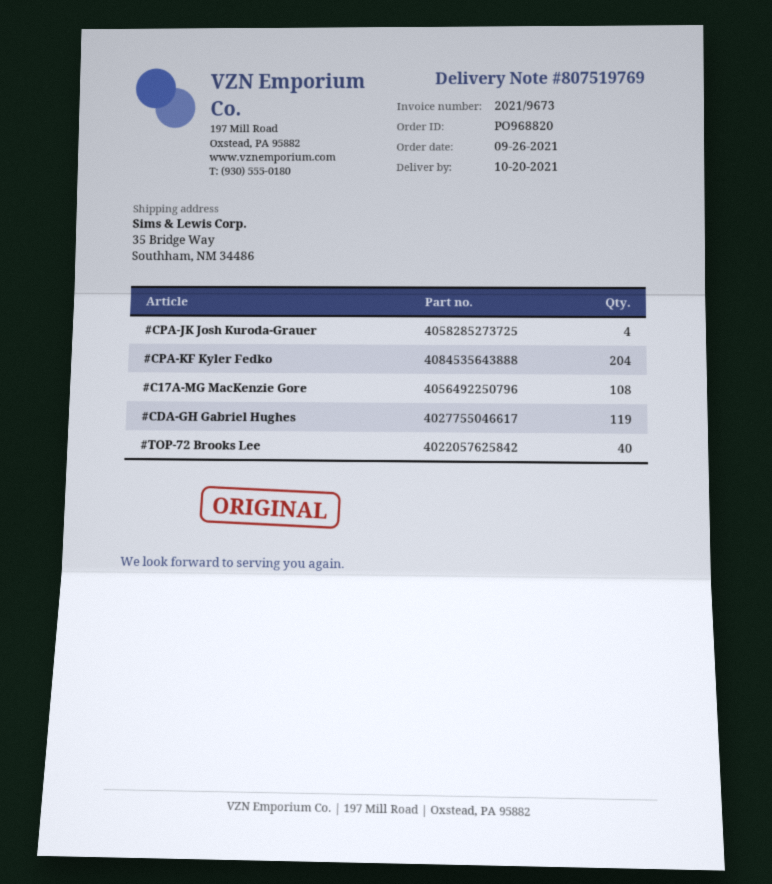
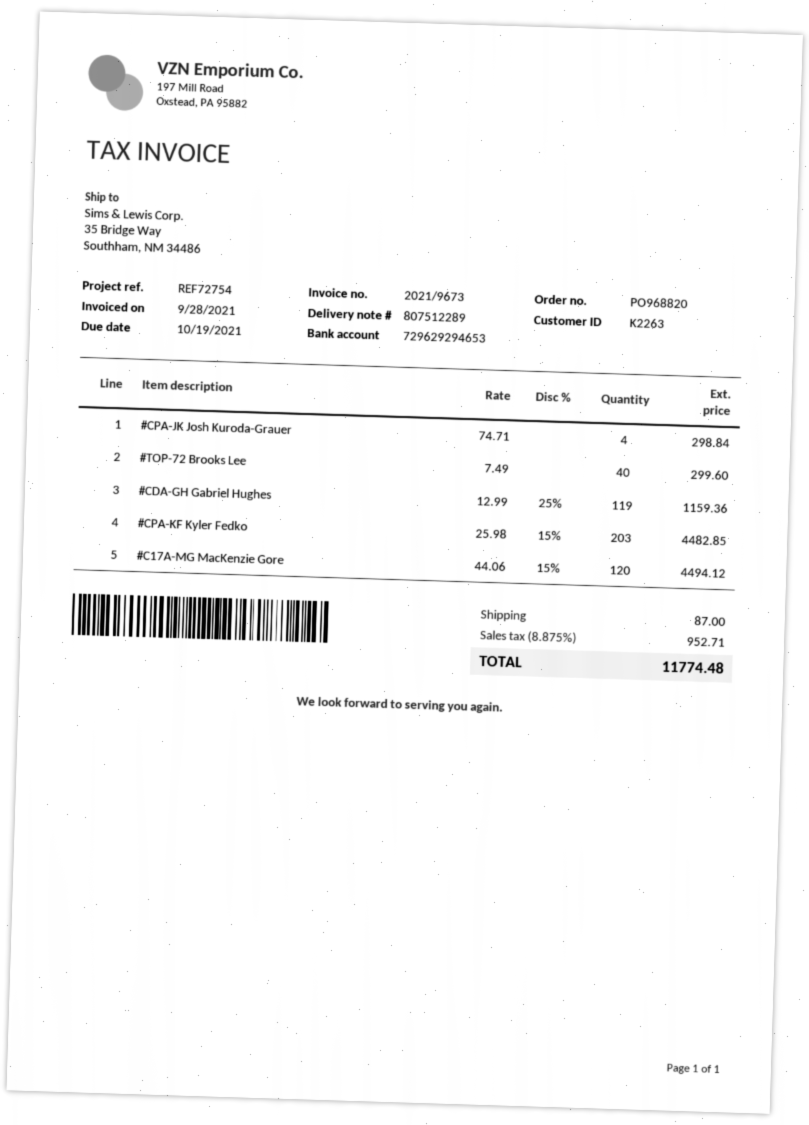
delivery note number: 807519769 -> 807512289
#CPA-KF Kyler Fedko: 204 -> 203
#C17A-MG MacKenzie Gore: 108 -> 120

